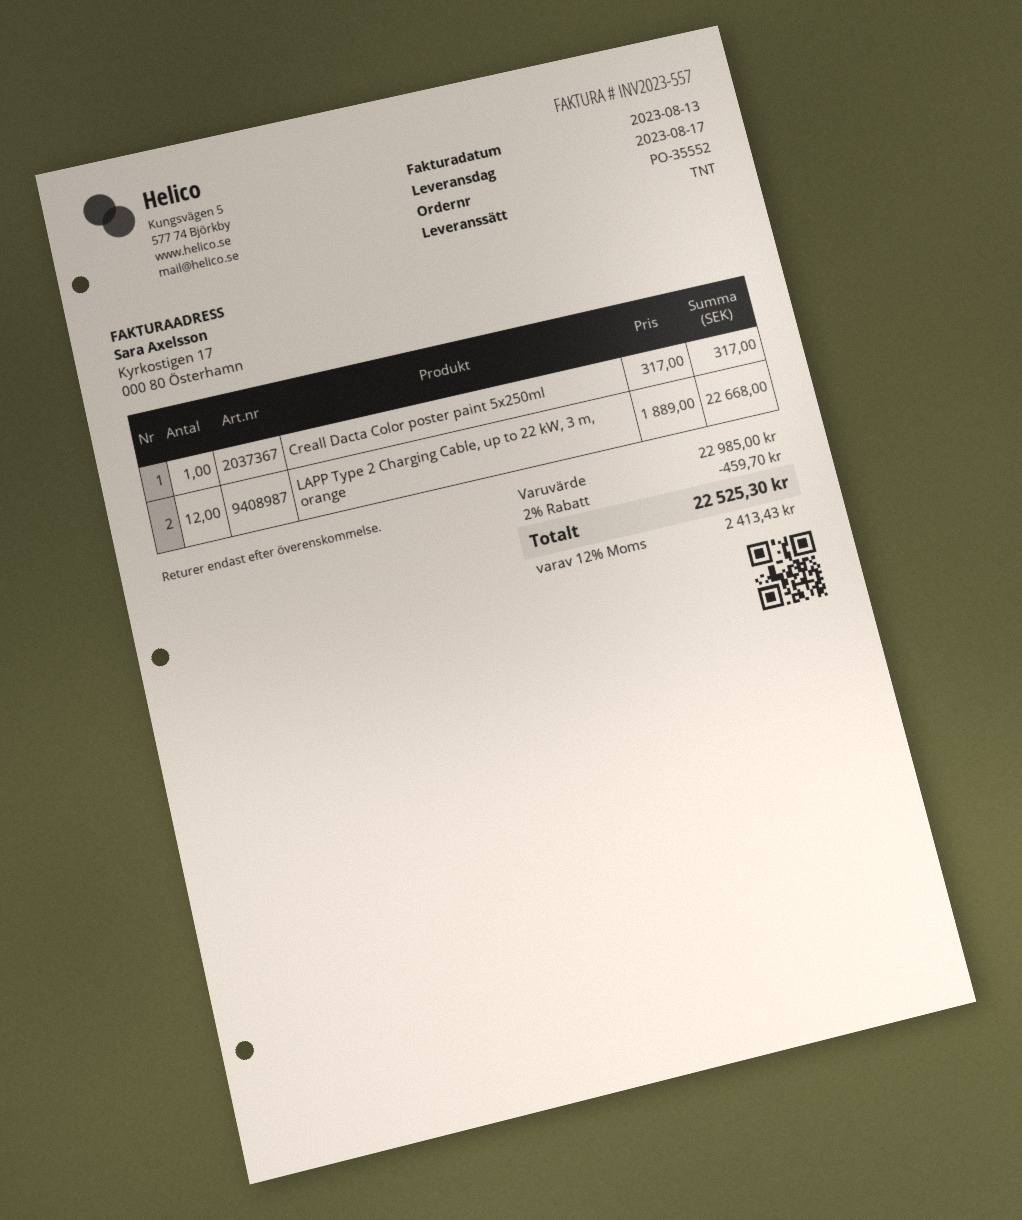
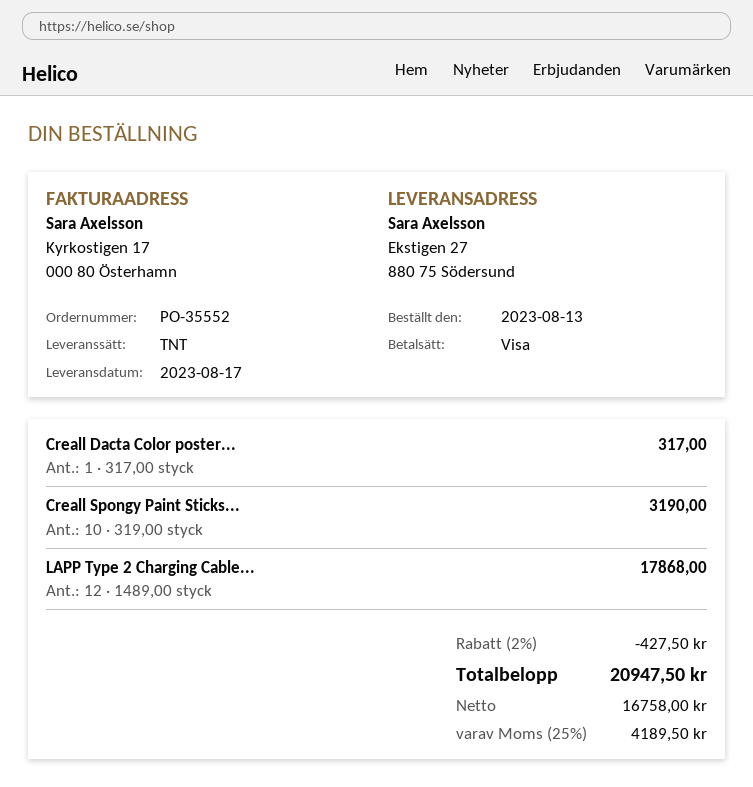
LAPP Type 2 Charging Cable, up to 22 kW, 3 m, orange: 12 x 1889.00 = 22668.00 -> 12 x 1489.00 = 17868.00
Creall Spongy Paint Sticks...: none -> 10 x 319.00 = 3190.00
discount: 2% = 459.70 -> 2% = 427.50
tax: 12% = 2413.43 -> 25% = 4189.50
total: 22525.30 -> 20947.50

